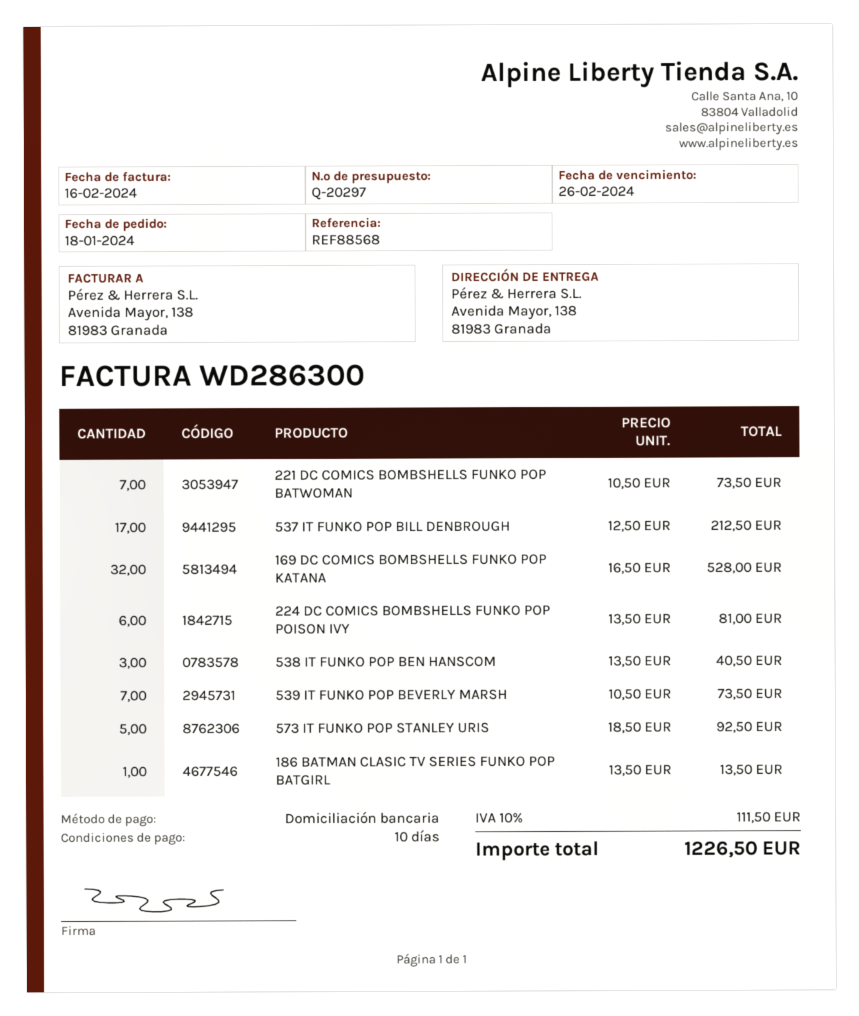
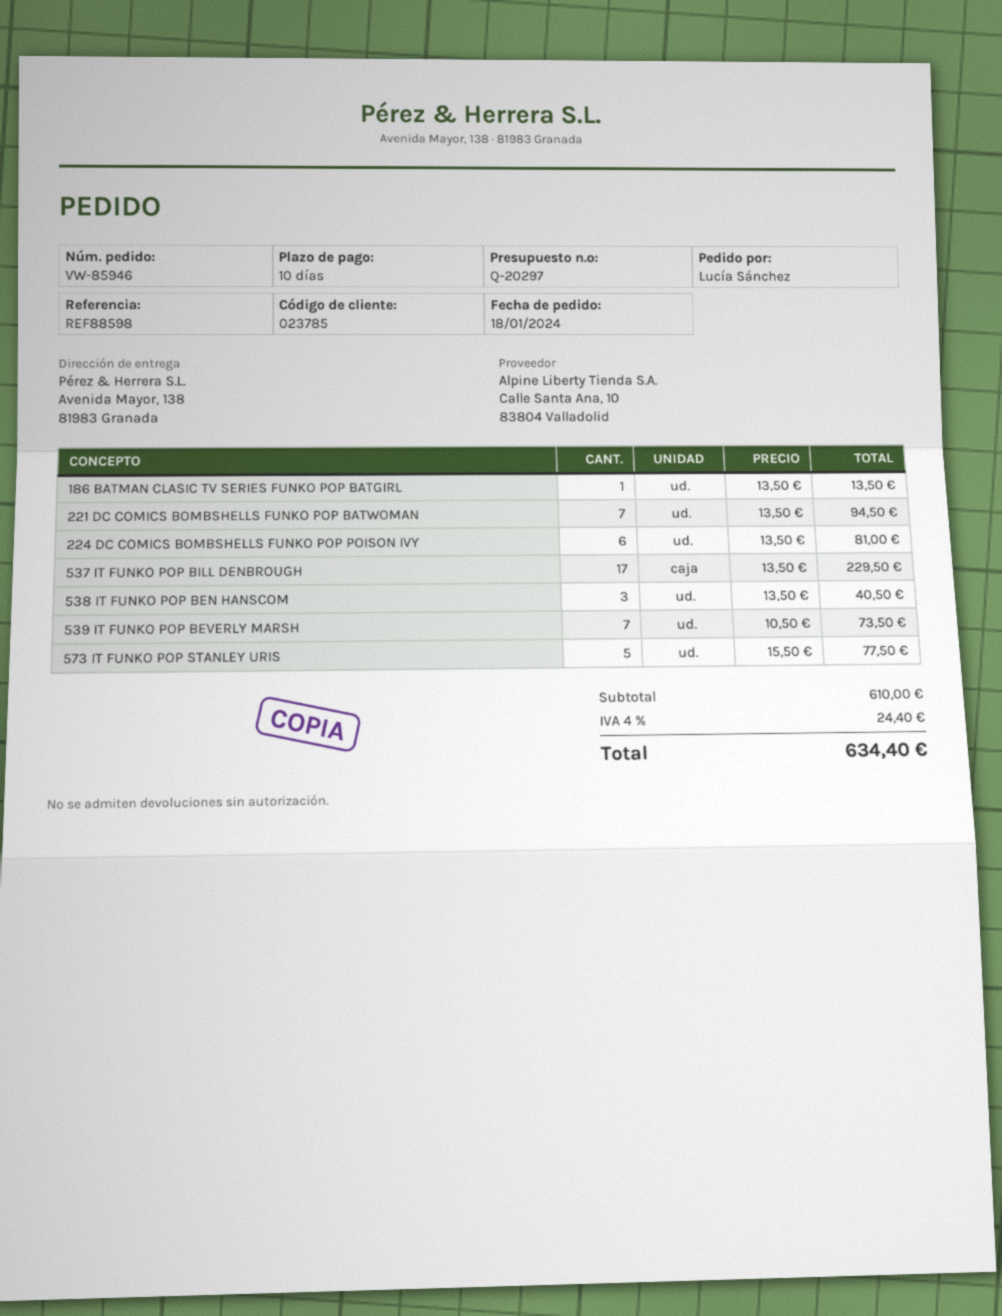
reference: REF88568 -> REF88598
221 DC COMICS BOMBSHELLS FUNKO POP BATWOMAN: 7 x 10.50 = 73.50 -> 7 x 13.50 = 94.50
537 IT FUNKO POP BILL DENBROUGH: 17 x 12.50 = 212.50 -> 17 x 13.50 = 229.50
169 DC COMICS BOMBSHELLS FUNKO POP KATANA: 32 x 16.50 = 528.00 -> none
573 IT FUNKO POP STANLEY URIS: 5 x 18.50 = 92.50 -> 5 x 15.50 = 77.50
tax: 10% = 111.50 -> 4% = 24.40
total: 1226.50 -> 634.40

